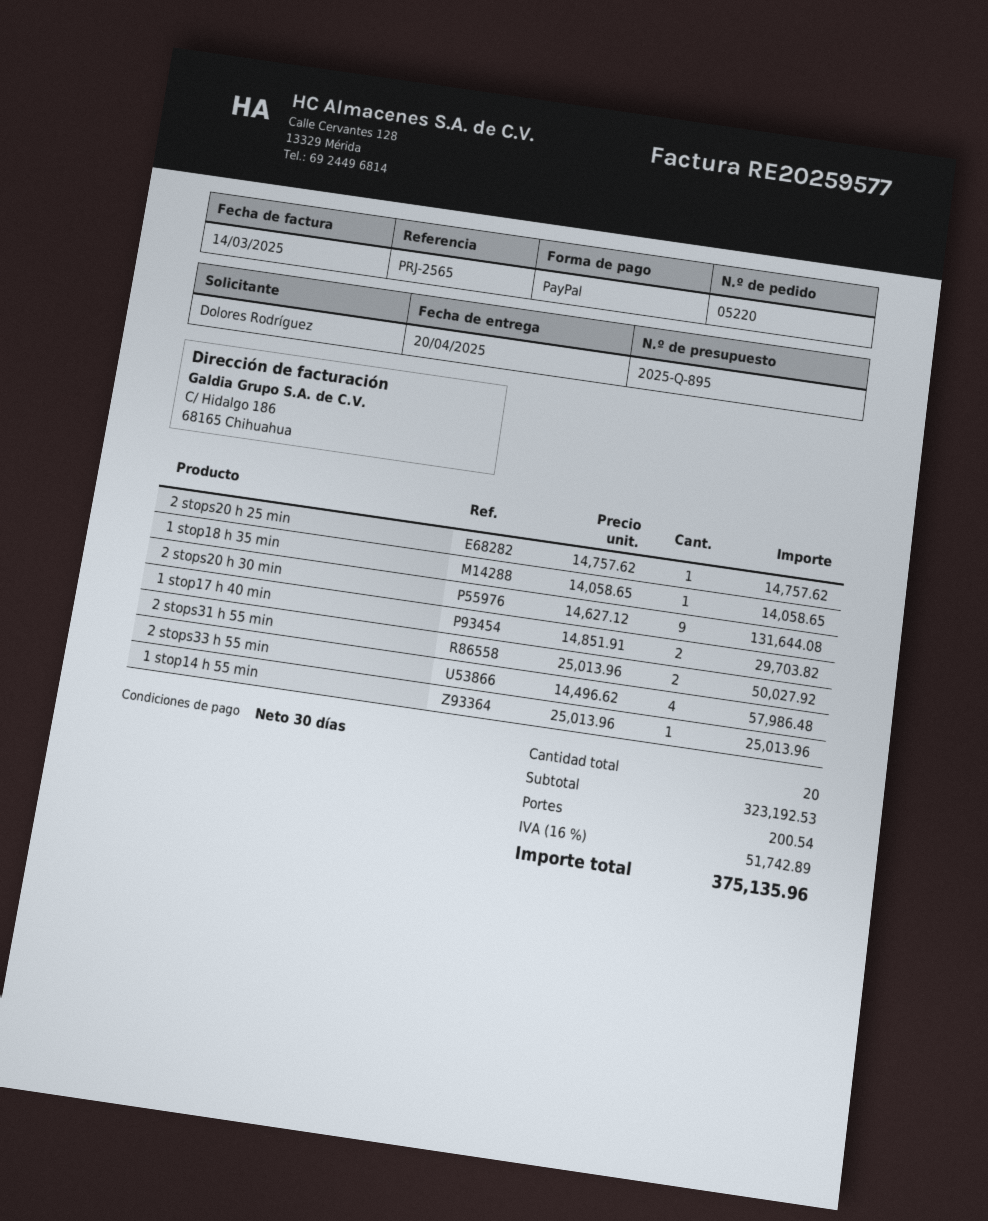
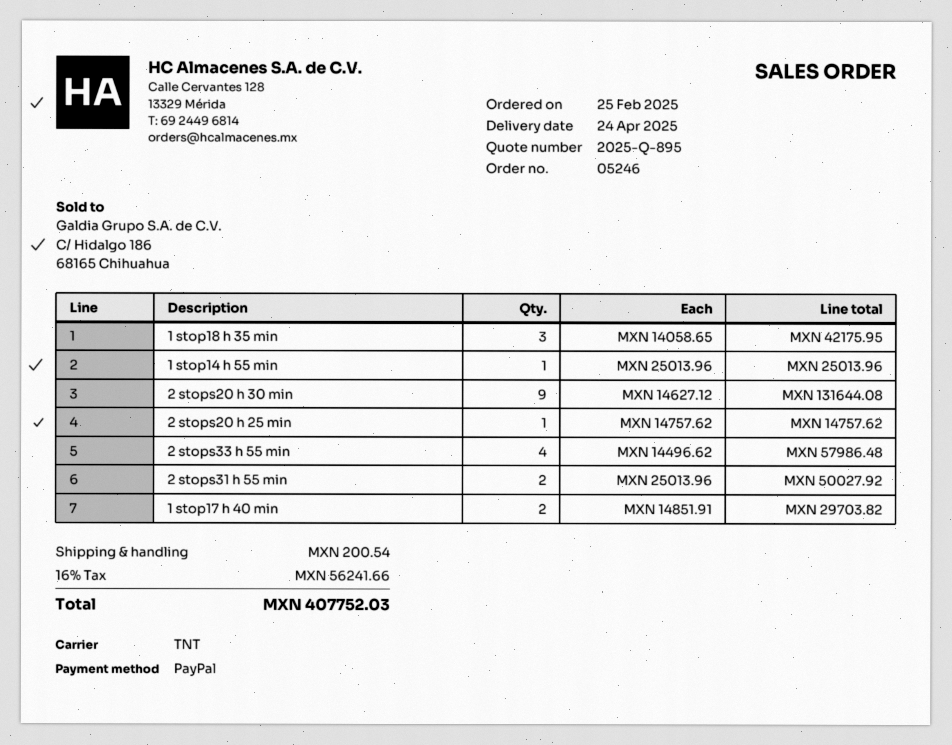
order number: 05220 -> 05246
delivery date: 2025-04-20 -> 2025-04-24
1 stop18 h 35 min: 1 x 14058.65 = 14058.65 -> 3 x 14058.65 = 42175.95
tax: 16% = 51742.89 -> 16% = 56241.66
total: 375135.96 -> 407752.03

